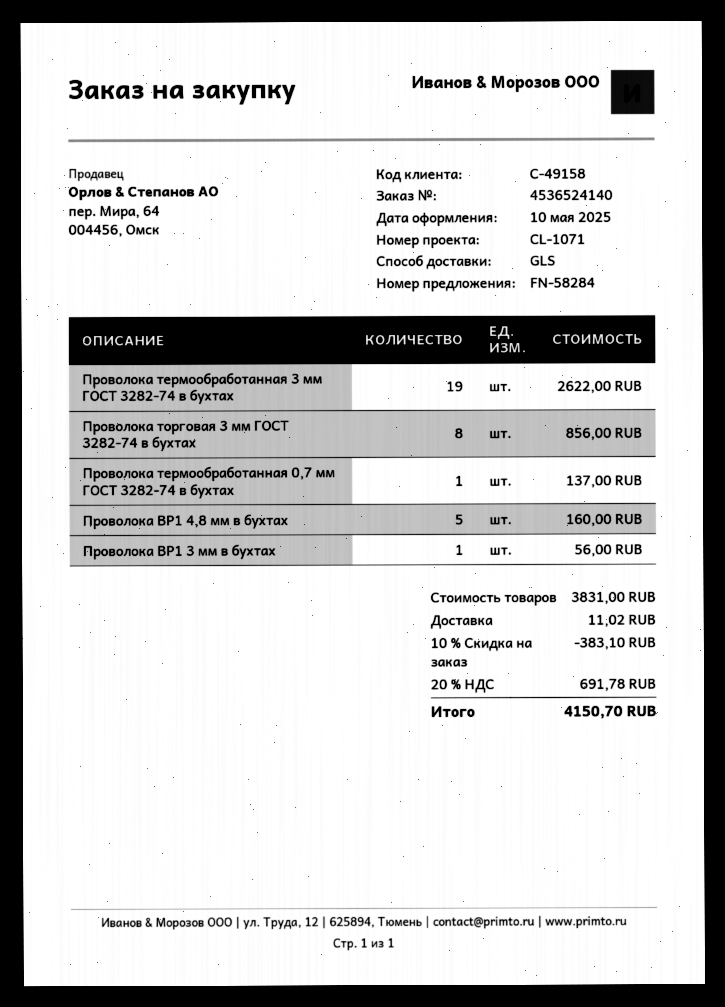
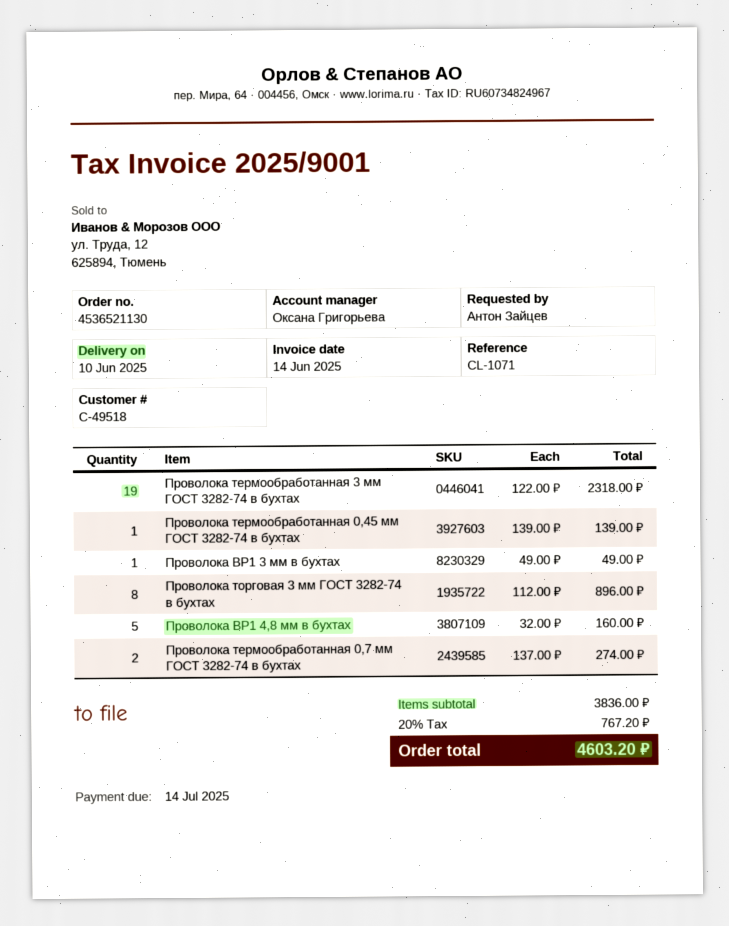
order number: 4536524140 -> 4536521130
customer number: C-49158 -> C-49518
Проволока термообработанная 3 мм ГОСТ 3282-74 в бухтах: 19 for 2622.00 -> 19 for 2318.00
Проволока торговая 3 мм ГОСТ 3282-74 в бухтах: 8 for 856.00 -> 8 for 896.00
Проволока термообработанная 0,7 мм ГОСТ 3282-74 в бухтах: 1 for 137.00 -> 2 for 274.00
Проволока ВР1 3 мм в бухтах: 1 for 56.00 -> 1 for 49.00
Проволока термообработанная 0,45 мм ГОСТ 3282-74 в бухтах: none -> 1 for 139.00
subtotal: 3831.00 -> 3836.00
discount: 10% = 383.10 -> none
shipping: 11.02 -> none
tax: 20% = 691.78 -> 20% = 767.20
total: 4150.70 -> 4603.20

